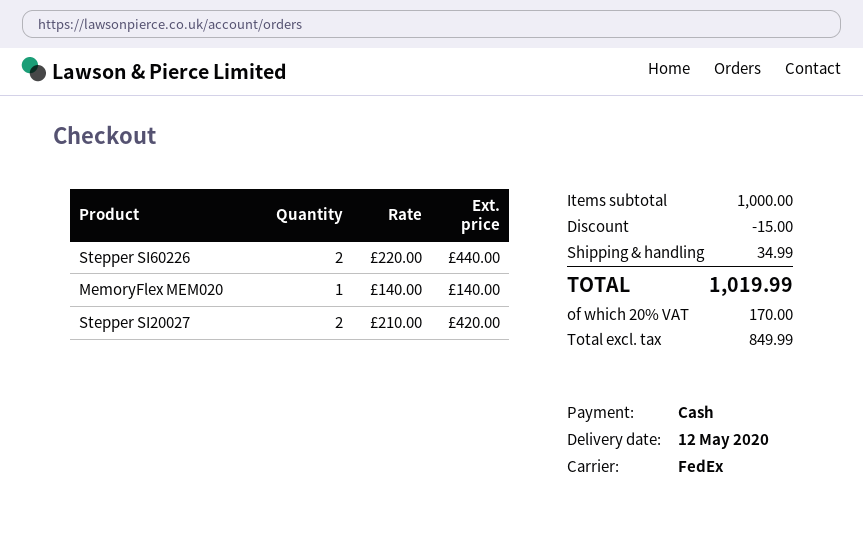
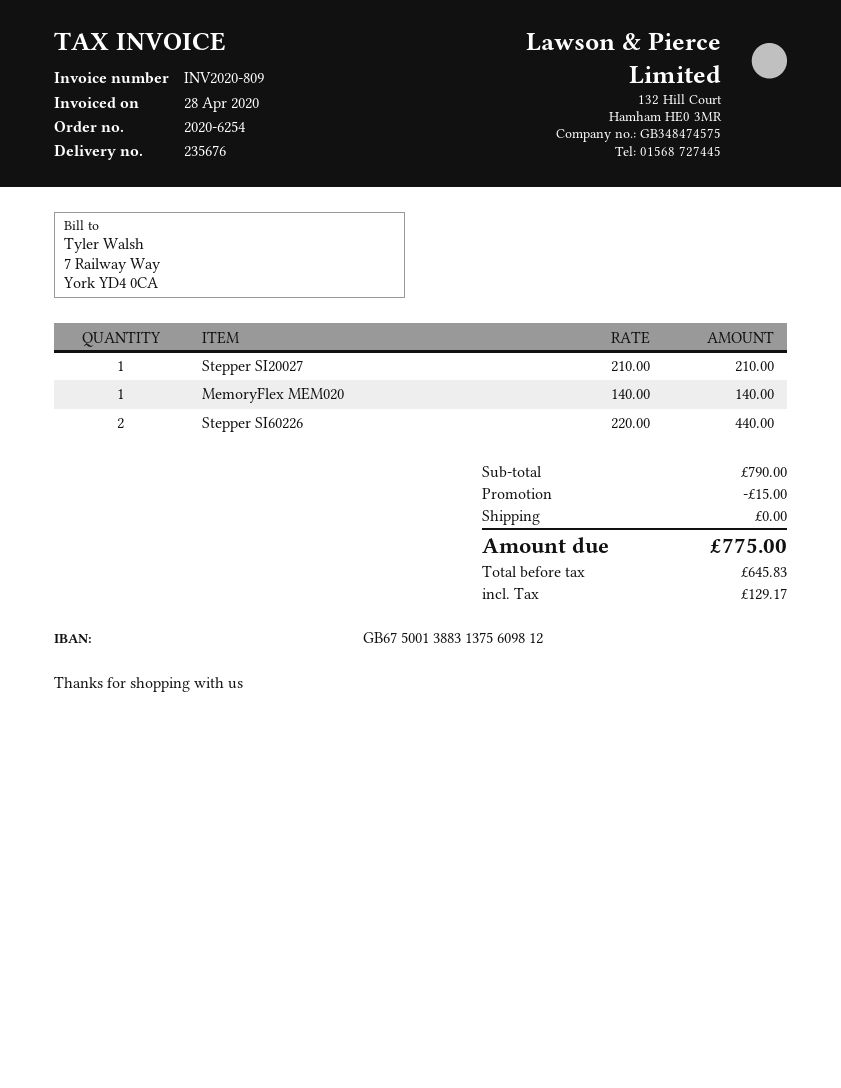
Stepper SI20027: 2 x 210.00 = 420.00 -> 1 x 210.00 = 210.00
subtotal: 1000.00 -> 790.00
shipping: 34.99 -> 0.00
net: 849.99 -> 645.83
tax: 170.00 -> 129.17
total: 1019.99 -> 775.00

